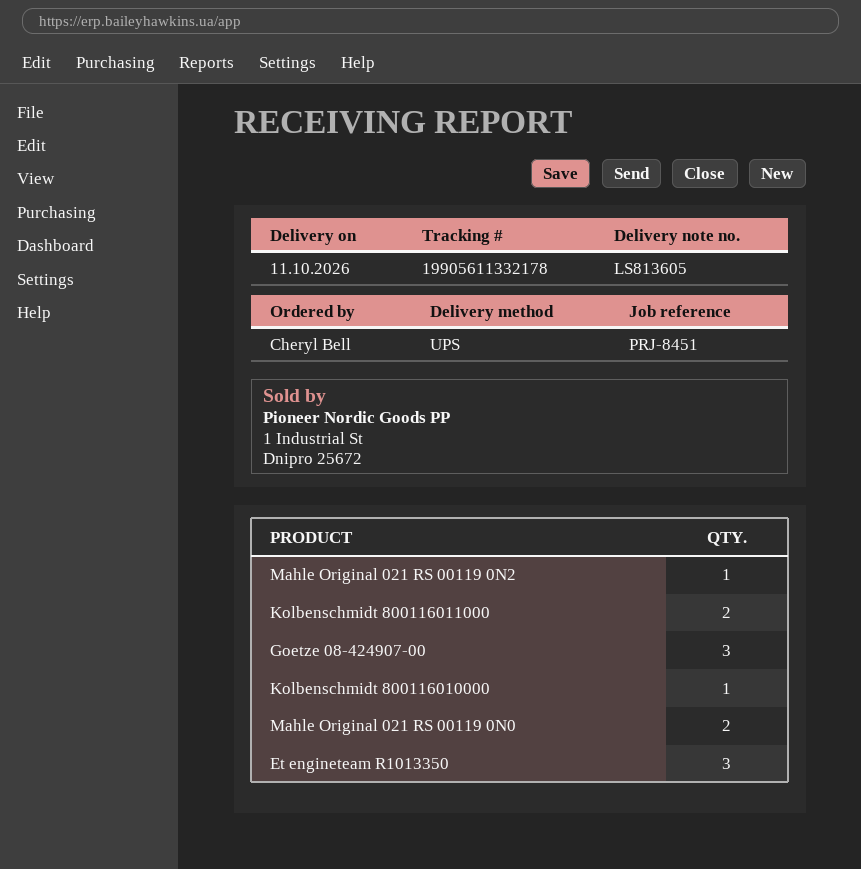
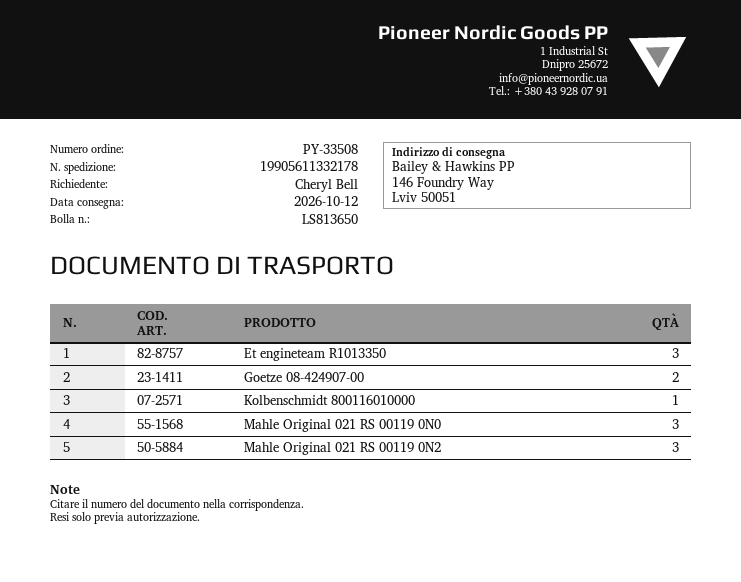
delivery note number: LS813605 -> LS813650
delivery date: 2026-10-11 -> 2026-10-12
Mahle Original 021 RS 00119 0N2: 1 -> 3
Kolbenschmidt 800116011000: 2 -> none
Goetze 08-424907-00: 3 -> 2
Mahle Original 021 RS 00119 0N0: 2 -> 3

